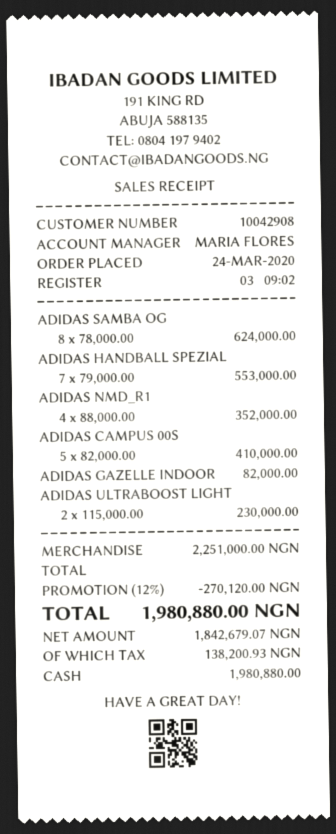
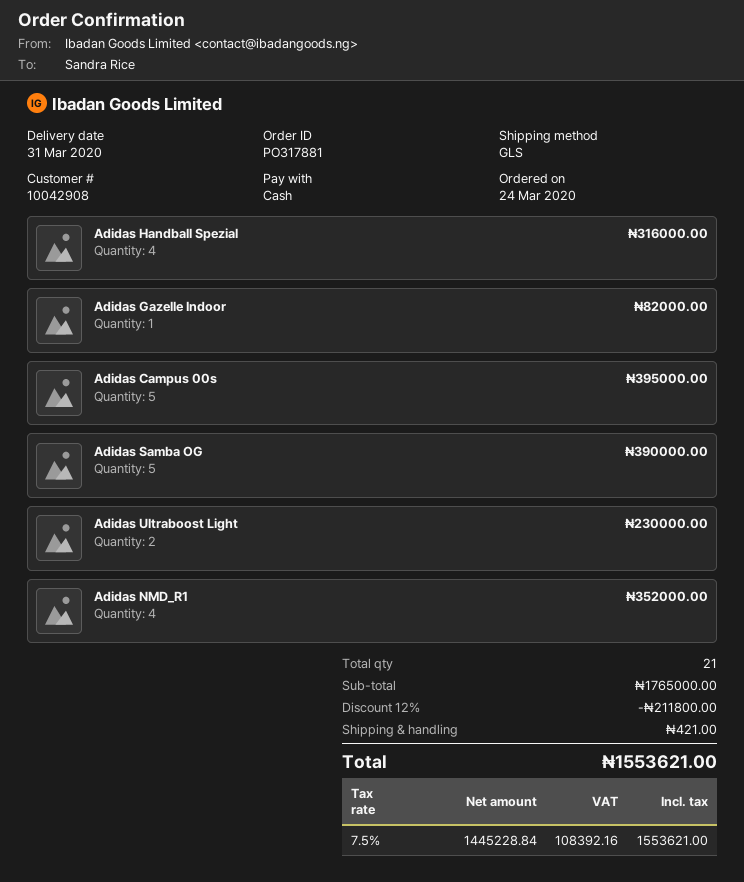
ADIDAS SAMBA OG: 8 for 624000.00 -> 5 for 390000.00
ADIDAS HANDBALL SPEZIAL: 7 for 553000.00 -> 4 for 316000.00
ADIDAS CAMPUS 00S: 5 for 410000.00 -> 5 for 395000.00
subtotal: 2251000.00 -> 1765000.00
discount: 12% = 270120.00 -> 12% = 211800.00
shipping: none -> 421.00
net: 1842679.07 -> 1445228.84
tax: 138200.93 -> 108392.16
total: 1980880.00 -> 1553621.00

